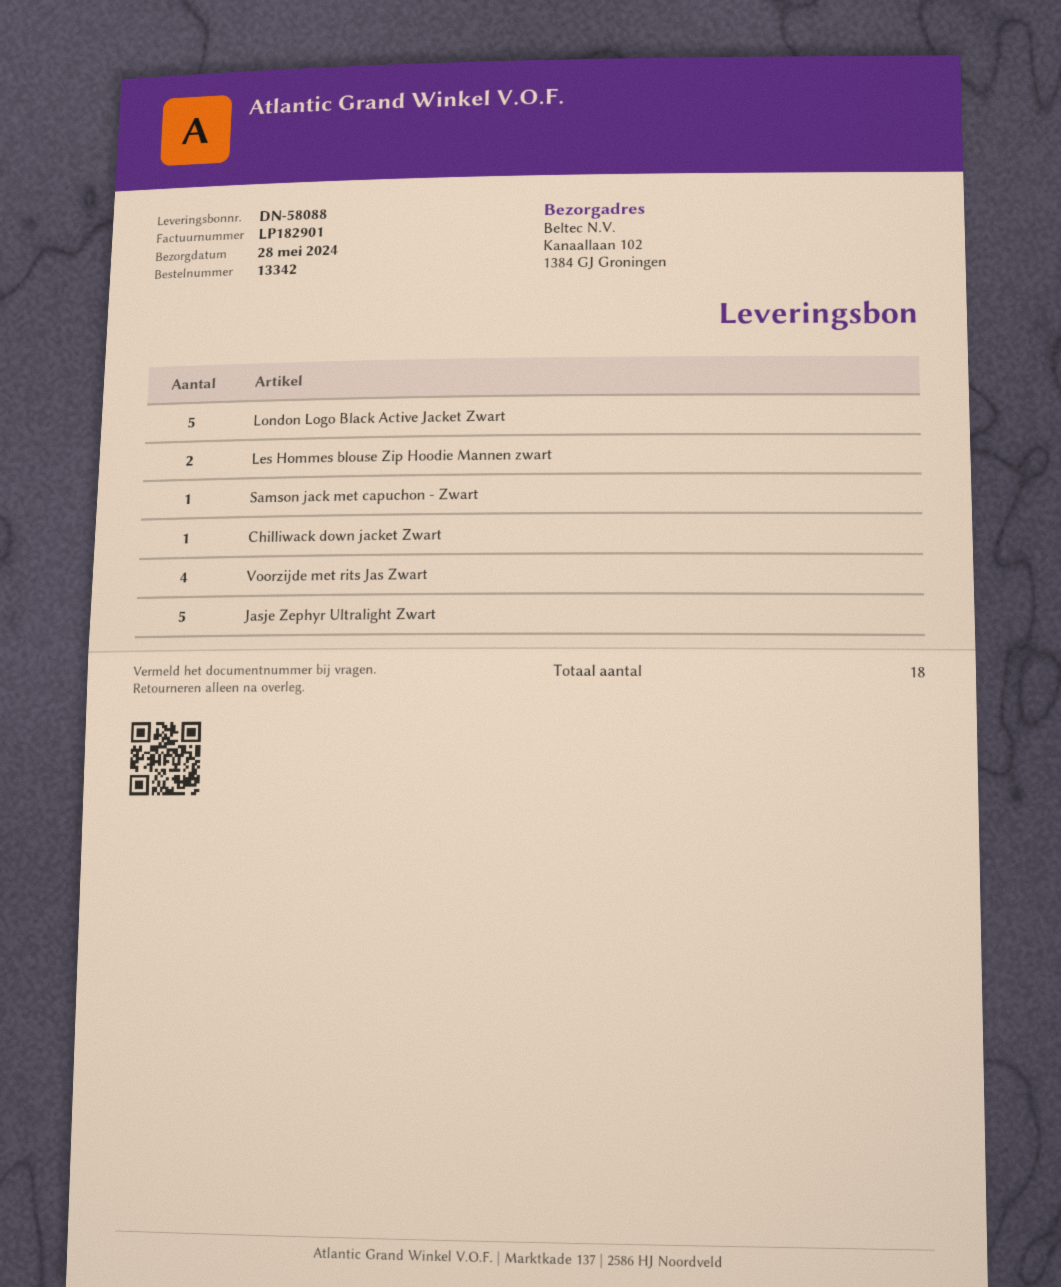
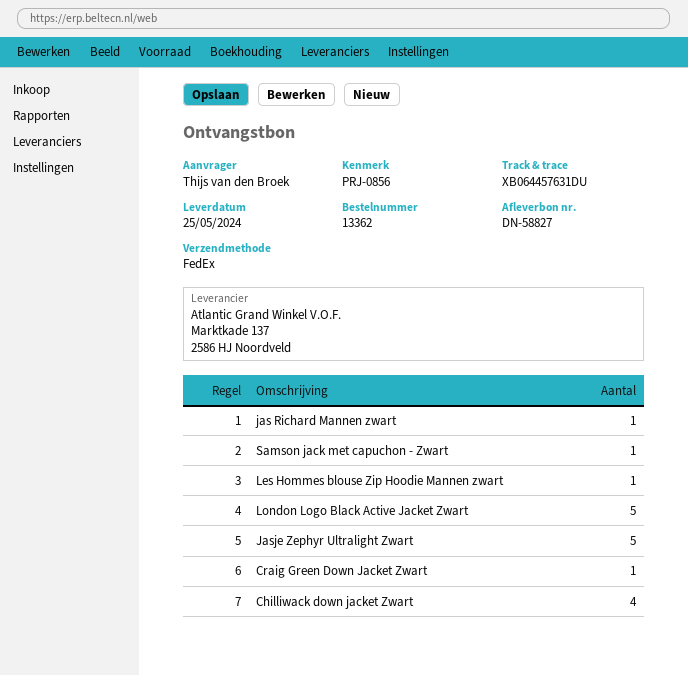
order number: 13342 -> 13362
delivery note number: DN-58088 -> DN-58827
delivery date: 2024-05-28 -> 2024-05-25
Les Hommes blouse Zip Hoodie Mannen zwart: 2 -> 1
Chilliwack down jacket Zwart: 1 -> 4
Voorzijde met rits Jas Zwart: 4 -> none
jas Richard Mannen zwart: none -> 1
Craig Green Down Jacket Zwart: none -> 1

